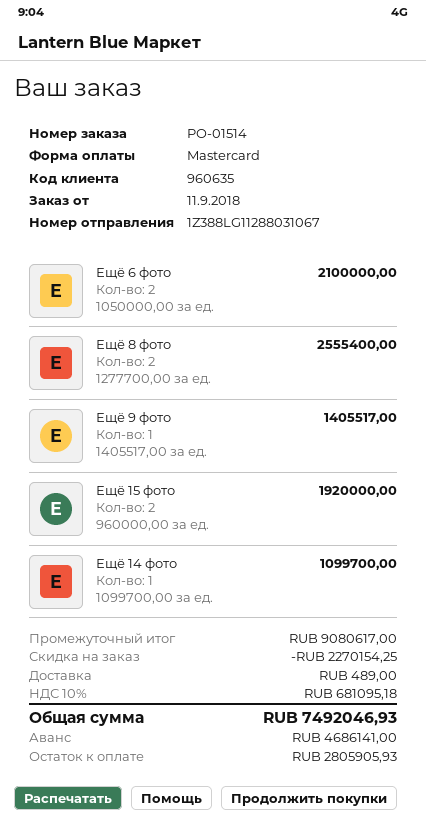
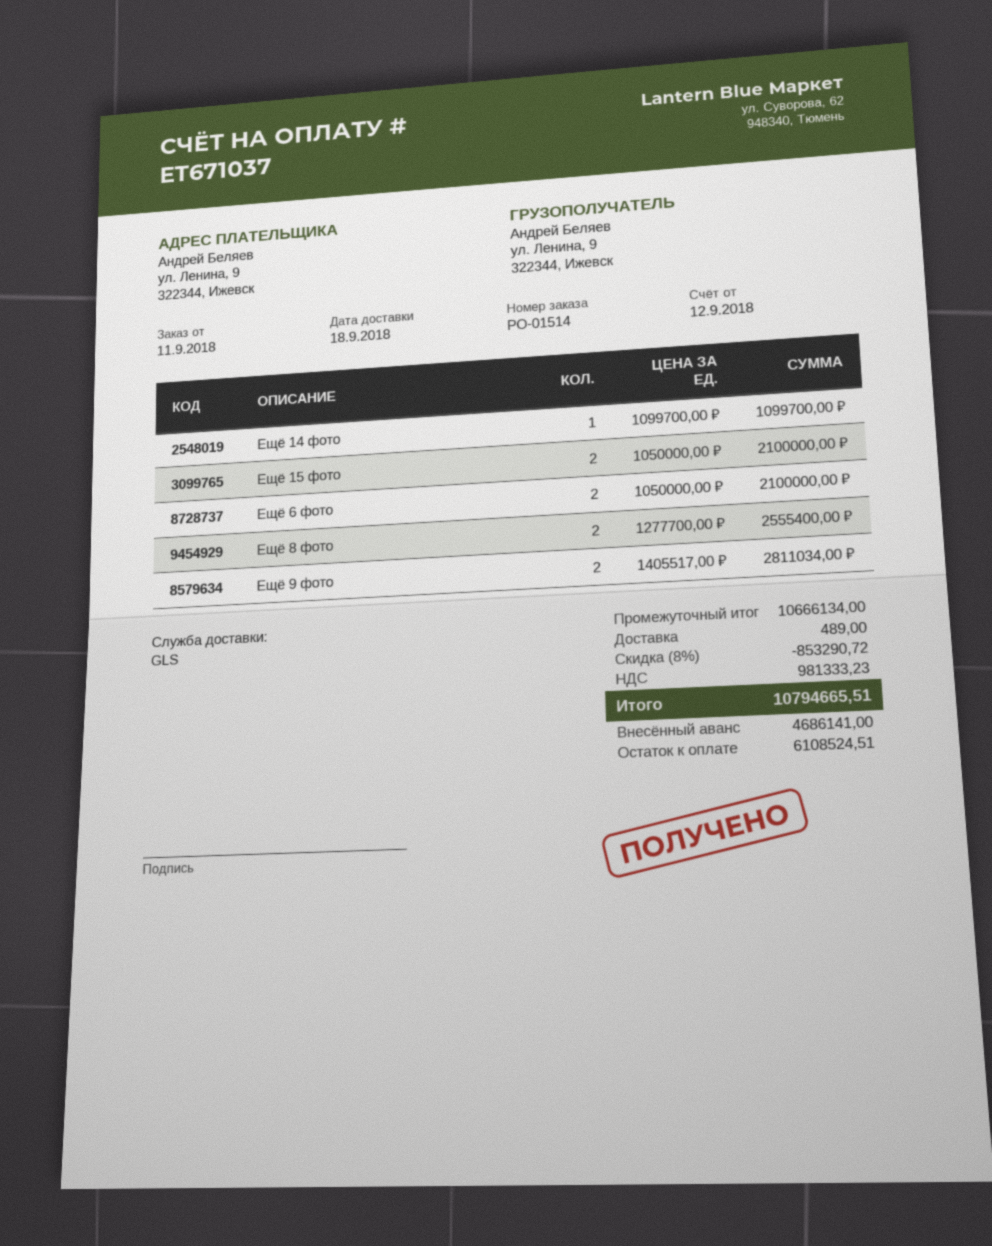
Ещё 9 фото: 1 x 1405517.00 = 1405517.00 -> 2 x 1405517.00 = 2811034.00
Ещё 15 фото: 2 x 960000.00 = 1920000.00 -> 2 x 1050000.00 = 2100000.00
subtotal: 9080617.00 -> 10666134.00
discount: 2270154.25 -> 853290.72
tax: 681095.18 -> 981333.23
total: 7492046.93 -> 10794665.51
balance: 2805905.93 -> 6108524.51

